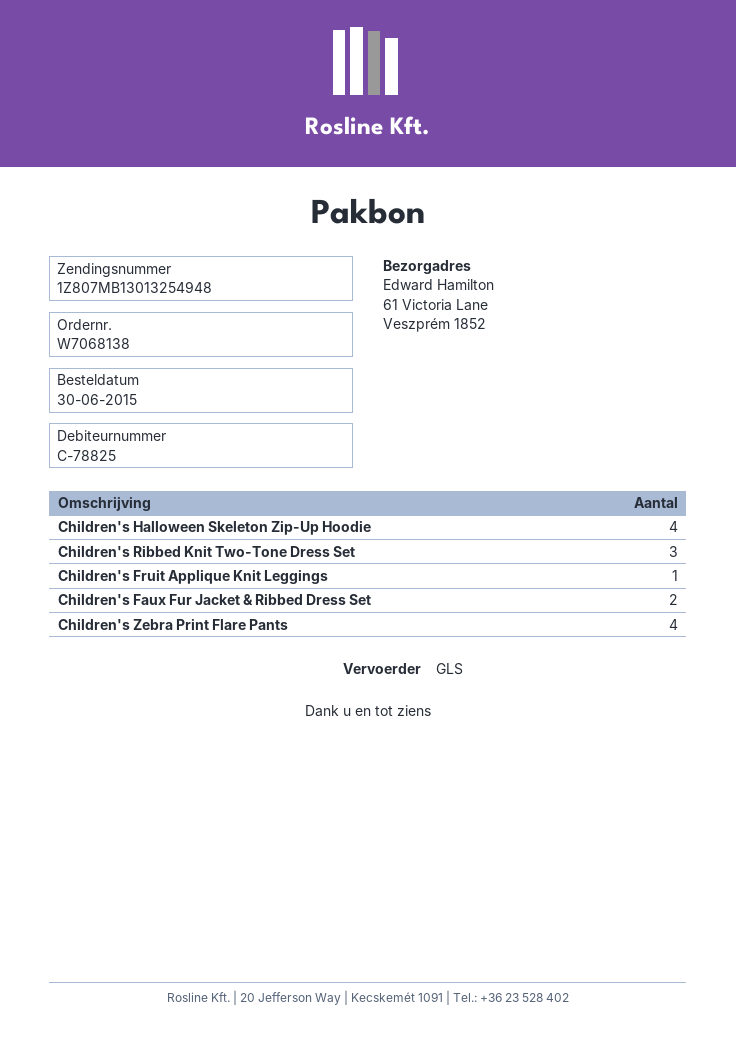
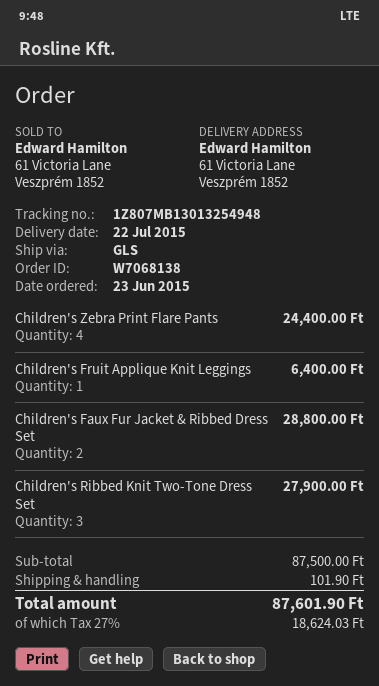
order date: 2015-06-30 -> 2015-06-23
Children's Halloween Skeleton Zip-Up Hoodie: 4 -> none

